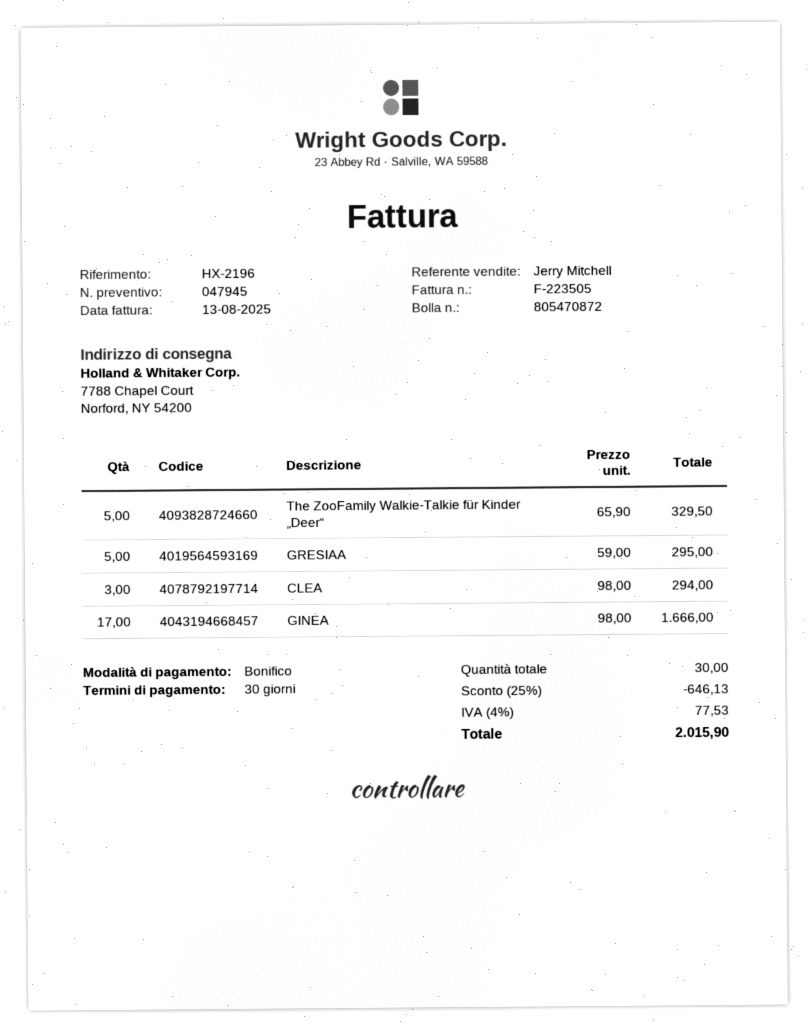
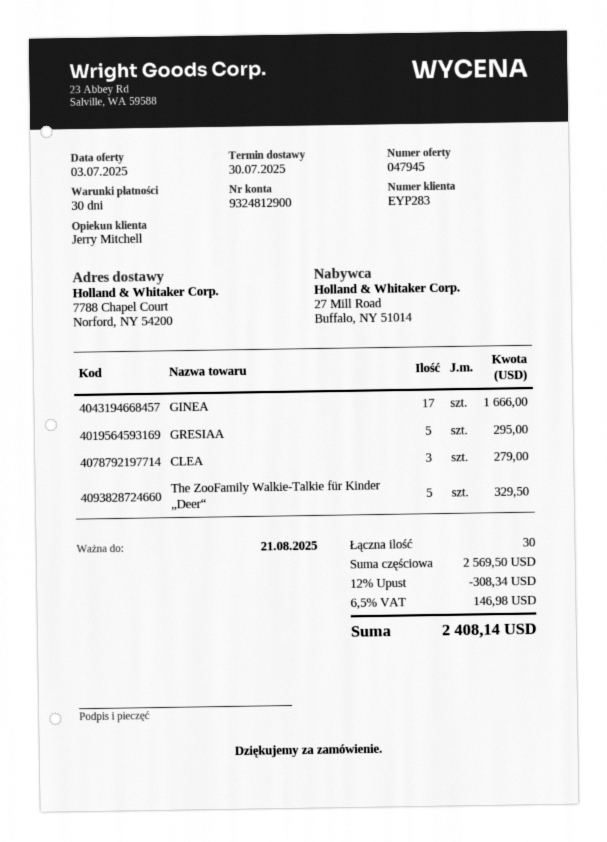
CLEA: 3 for 294.00 -> 3 for 279.00
discount: 25% = 646.13 -> 12% = 308.34
tax: 4% = 77.53 -> 6.5% = 146.98
total: 2015.90 -> 2408.14

